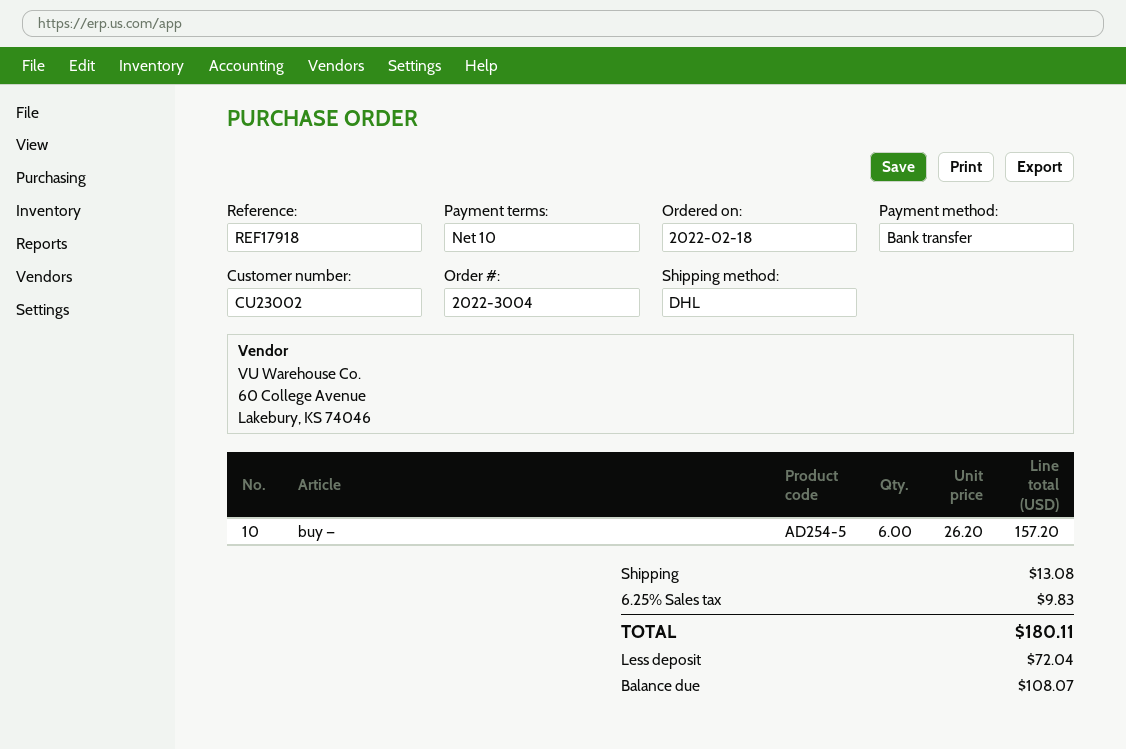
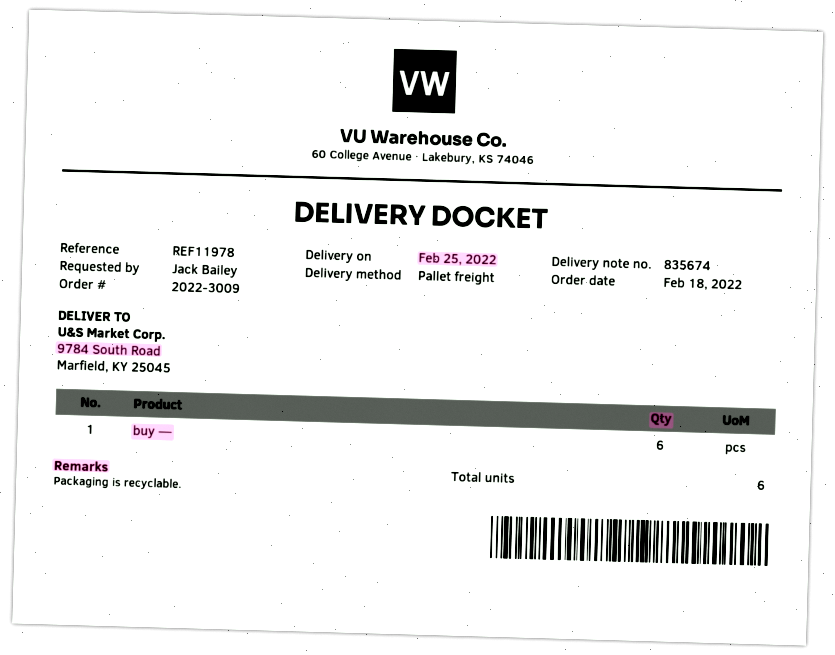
order number: 2022-3004 -> 2022-3009
reference: REF17918 -> REF11978
shipping method: DHL -> pallet freight

